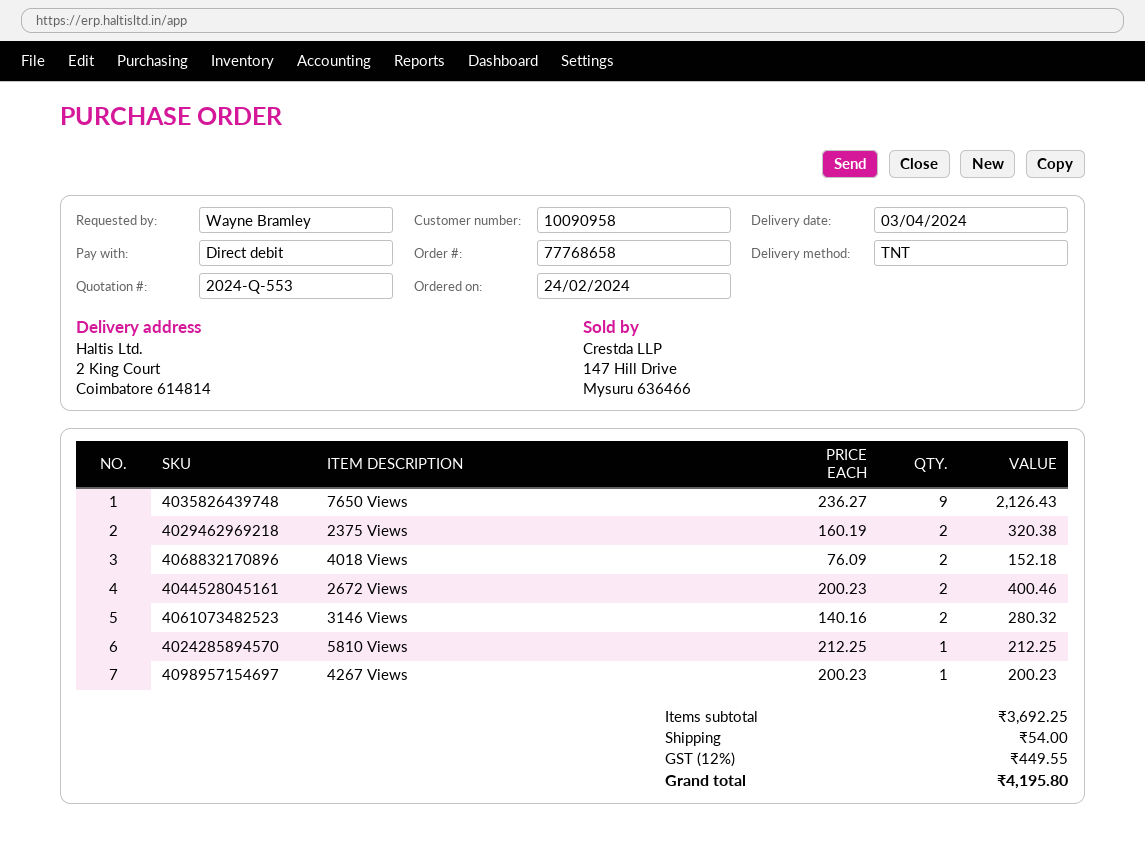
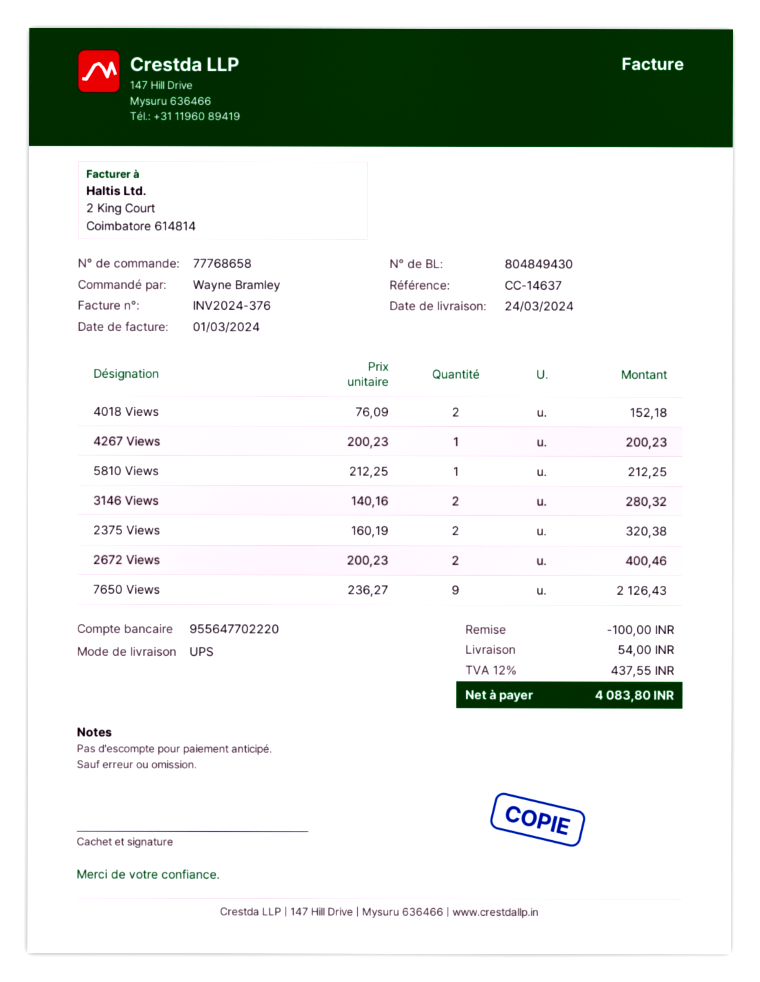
delivery date: 2024-04-03 -> 2024-03-24
shipping method: TNT -> UPS
discount: none -> 100.00
tax: 12% = 449.55 -> 12% = 437.55
total: 4195.80 -> 4083.80

